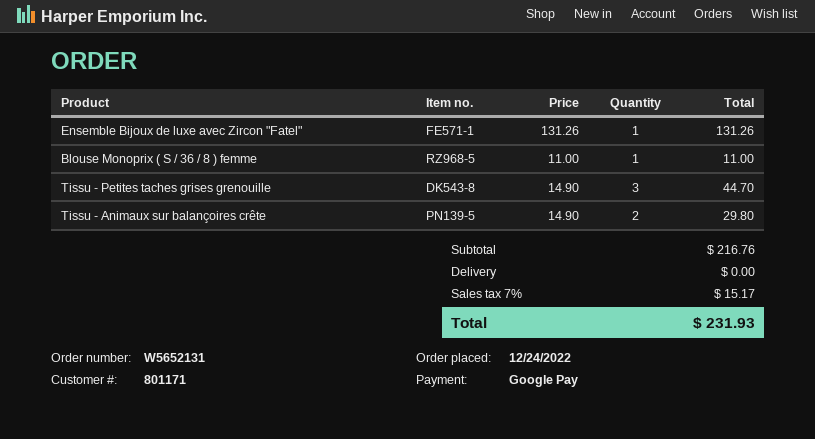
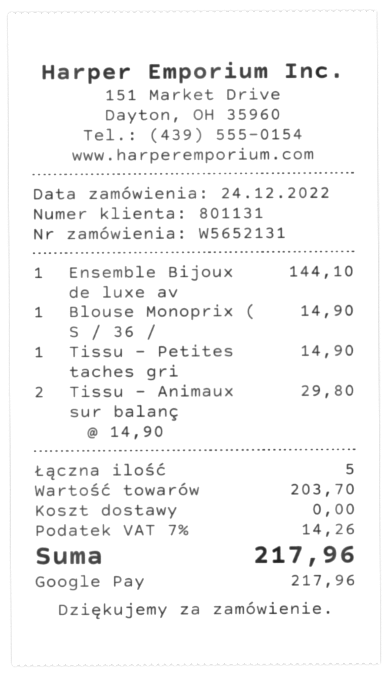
customer number: 801171 -> 801131
Ensemble Bijoux de luxe avec Zircon "Fatel": 1 x 131.26 = 131.26 -> 1 x 144.10 = 144.10
Blouse Monoprix ( S / 36 / 8 ) femme: 1 x 11.00 = 11.00 -> 1 x 14.90 = 14.90
Tissu - Petites taches grises grenouille: 3 x 14.90 = 44.70 -> 1 x 14.90 = 14.90
subtotal: 216.76 -> 203.70
tax: 7% = 15.17 -> 7% = 14.26
total: 231.93 -> 217.96

